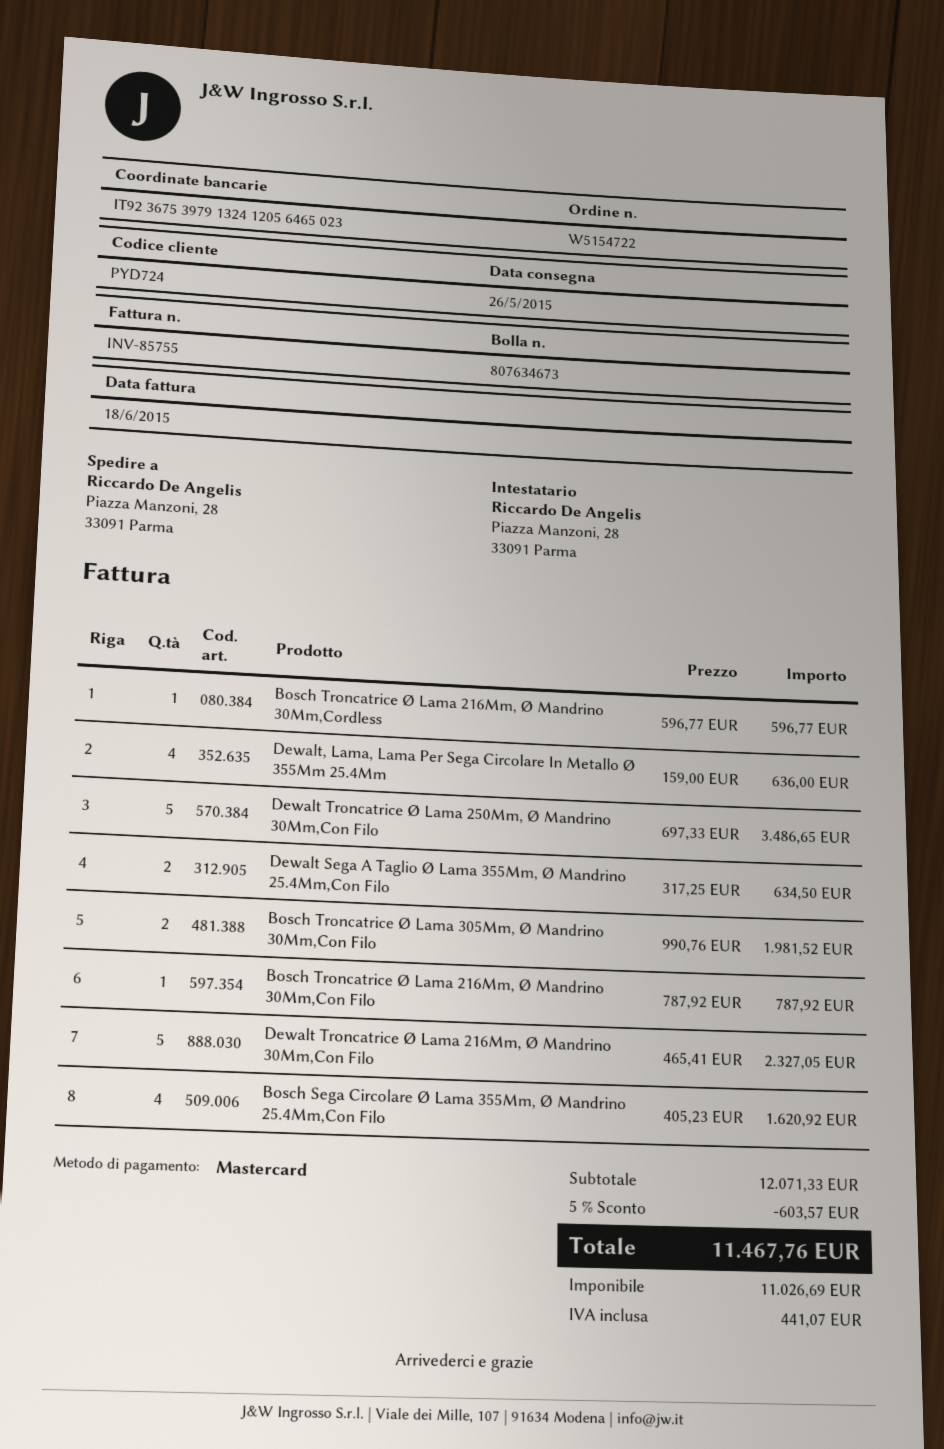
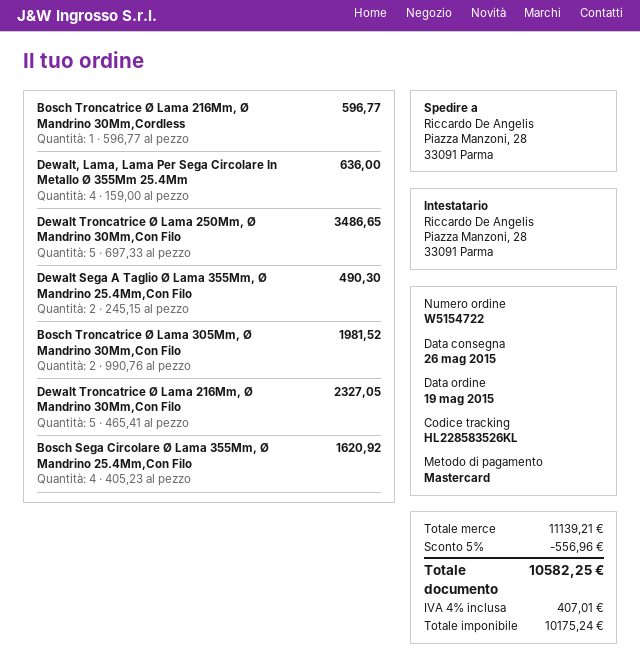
Dewalt Sega A Taglio Ø Lama 355Mm, Ø Mandrino 25.4Mm,Con Filo: 2 x 317.25 = 634.50 -> 2 x 245.15 = 490.30
Bosch Troncatrice Ø Lama 216Mm, Ø Mandrino 30Mm,Con Filo: 1 x 787.92 = 787.92 -> none
subtotal: 12071.33 -> 11139.21
discount: 5% = 603.57 -> 5% = 556.96
net: 11026.69 -> 10175.24
tax: 441.07 -> 407.01
total: 11467.76 -> 10582.25

